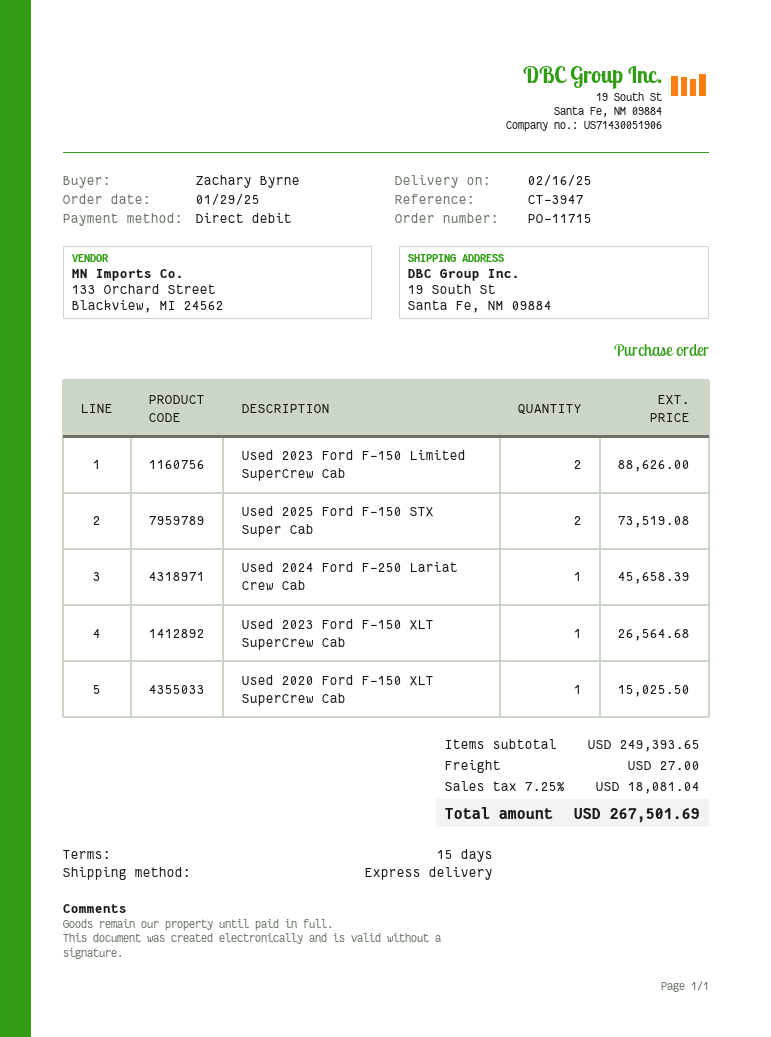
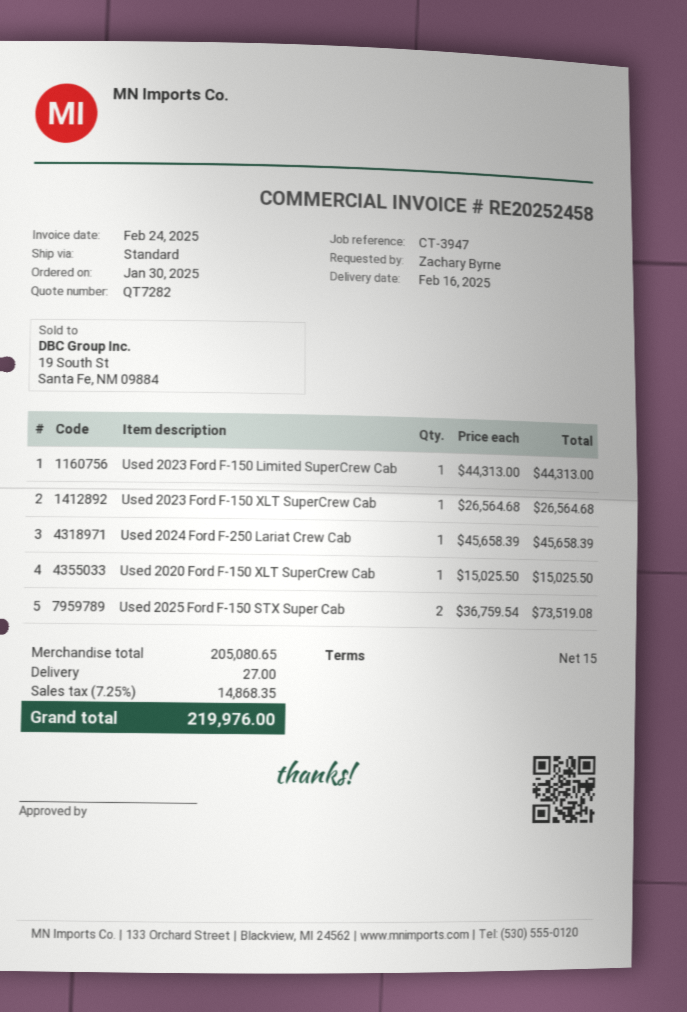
order date: 2025-01-29 -> 2025-01-30
shipping method: express -> standard
Used 2023 Ford F-150 Limited SuperCrew Cab: 2 for 88626.00 -> 1 for 44313.00
subtotal: 249393.65 -> 205080.65
tax: 7.25% = 18081.04 -> 7.25% = 14868.35
total: 267501.69 -> 219976.00

